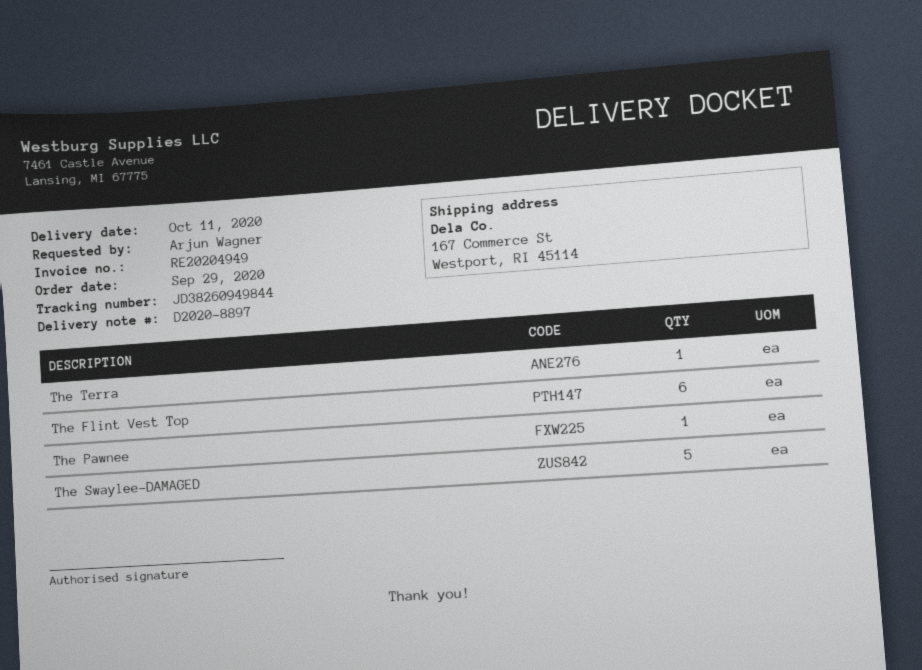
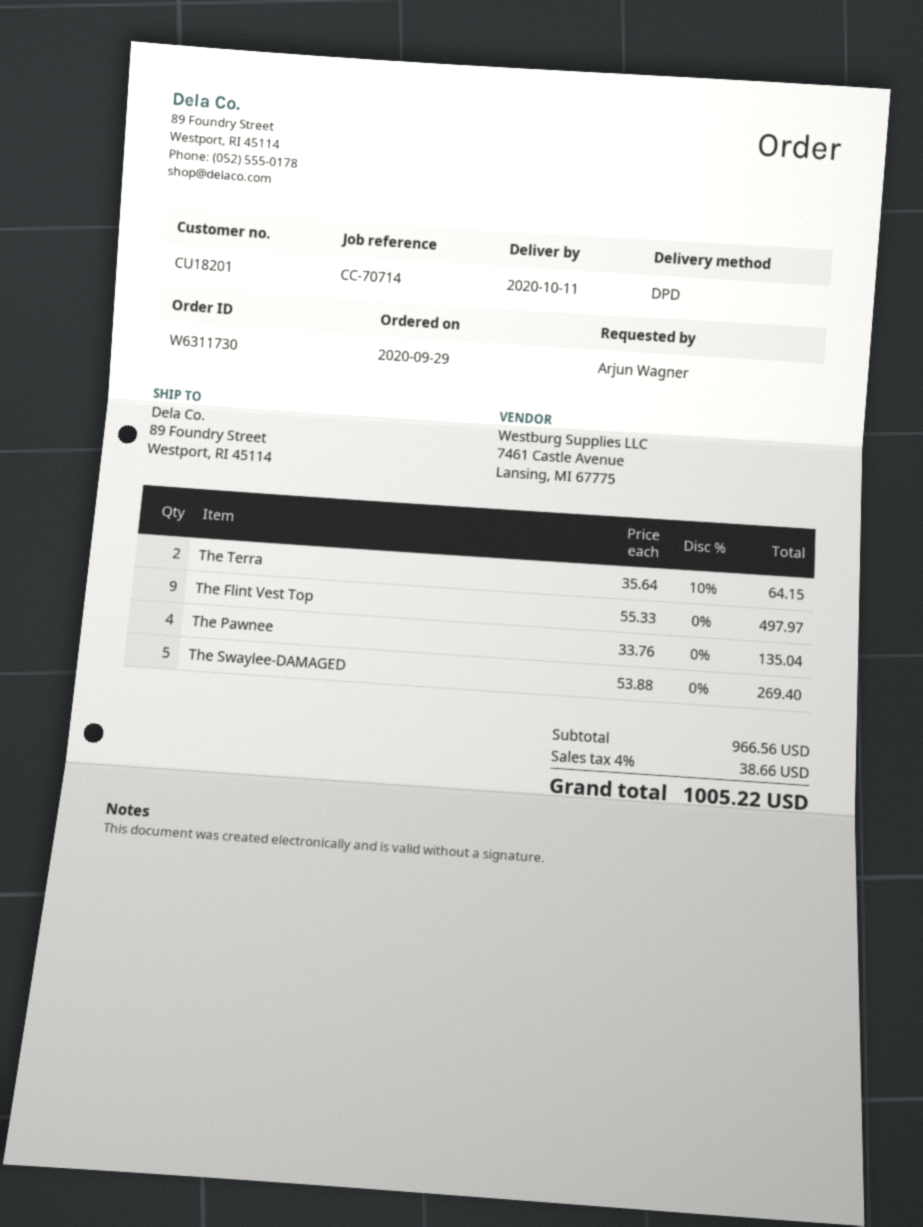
ship to: 167 Commerce St, Westport, RI 45114 -> 89 Foundry Street, Westport, RI 45114
The Terra: 1 -> 2
The Flint Vest Top: 6 -> 9
The Pawnee: 1 -> 4

